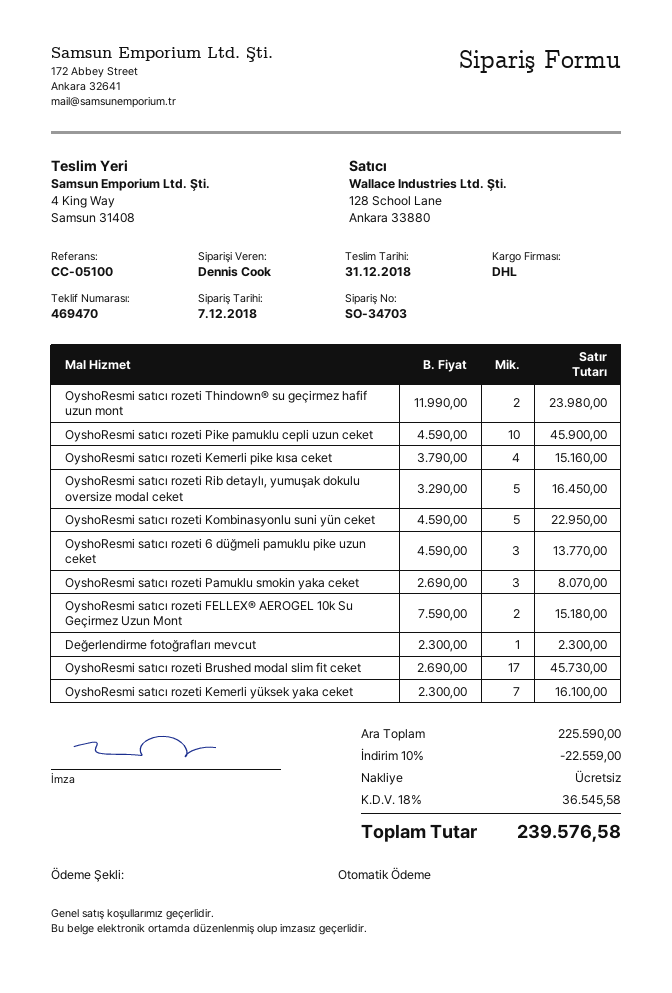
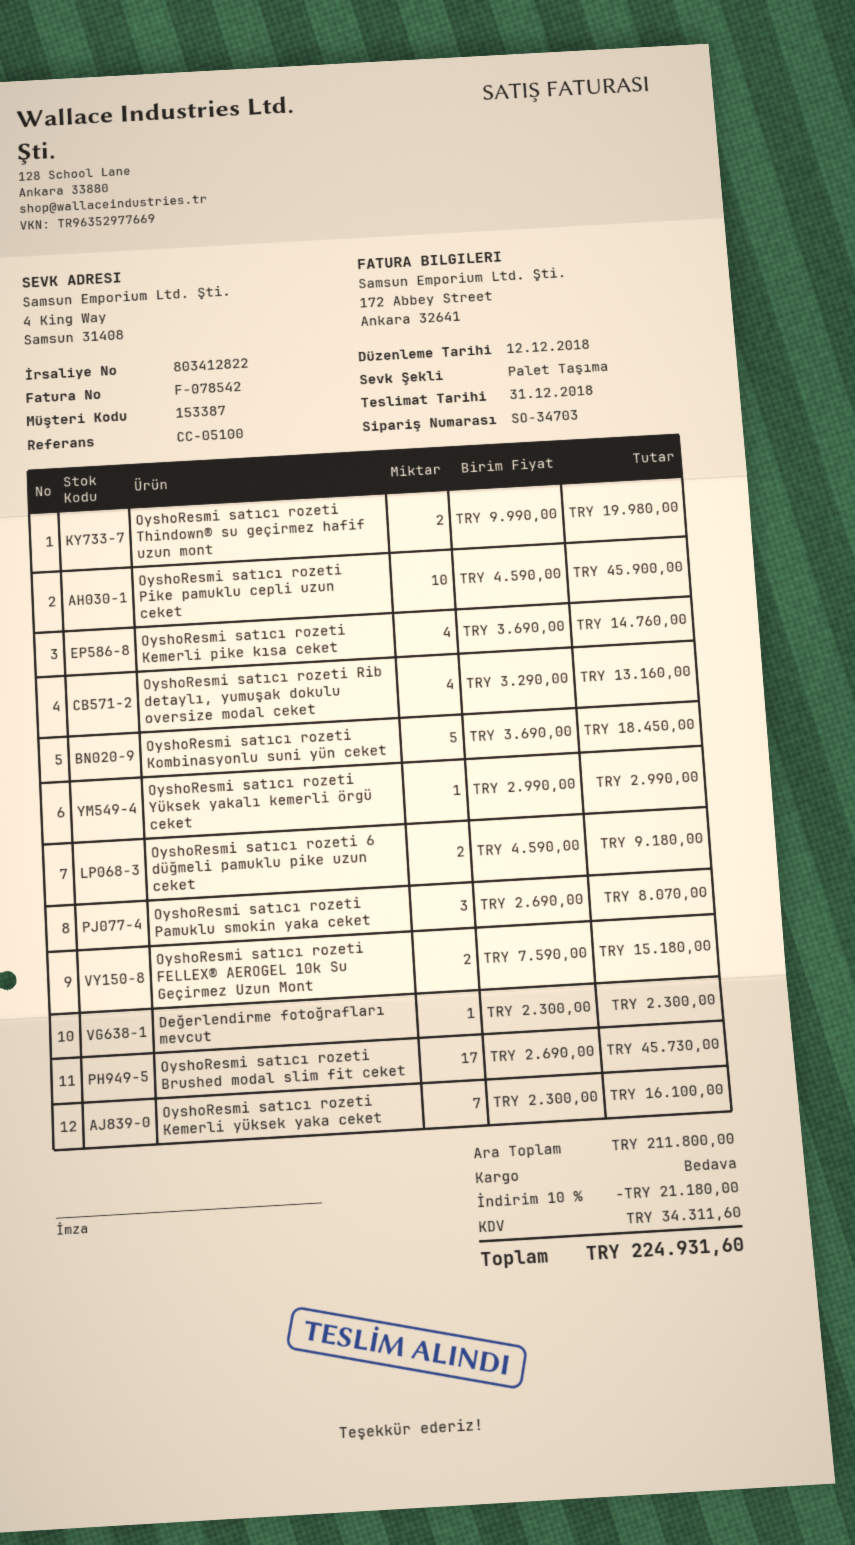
shipping method: DHL -> pallet freight
OyshoResmi satıcı rozeti Thindown® su geçirmez hafif uzun mont: 2 x 11990.00 = 23980.00 -> 2 x 9990.00 = 19980.00
OyshoResmi satıcı rozeti Kemerli pike kısa ceket: 4 x 3790.00 = 15160.00 -> 4 x 3690.00 = 14760.00
OyshoResmi satıcı rozeti Rib detaylı, yumuşak dokulu oversize modal ceket: 5 x 3290.00 = 16450.00 -> 4 x 3290.00 = 13160.00
OyshoResmi satıcı rozeti Kombinasyonlu suni yün ceket: 5 x 4590.00 = 22950.00 -> 5 x 3690.00 = 18450.00
OyshoResmi satıcı rozeti 6 düğmeli pamuklu pike uzun ceket: 3 x 4590.00 = 13770.00 -> 2 x 4590.00 = 9180.00
OyshoResmi satıcı rozeti Yüksek yakalı kemerli örgü ceket: none -> 1 x 2990.00 = 2990.00
subtotal: 225590.00 -> 211800.00
discount: 10% = 22559.00 -> 10% = 21180.00
tax: 36545.58 -> 34311.60
total: 239576.58 -> 224931.60

